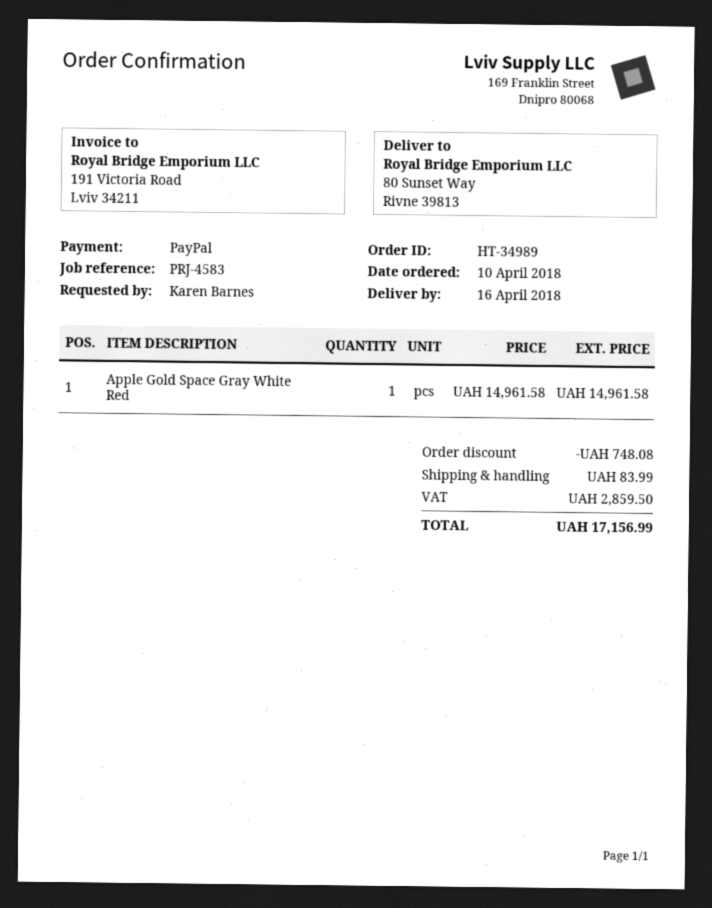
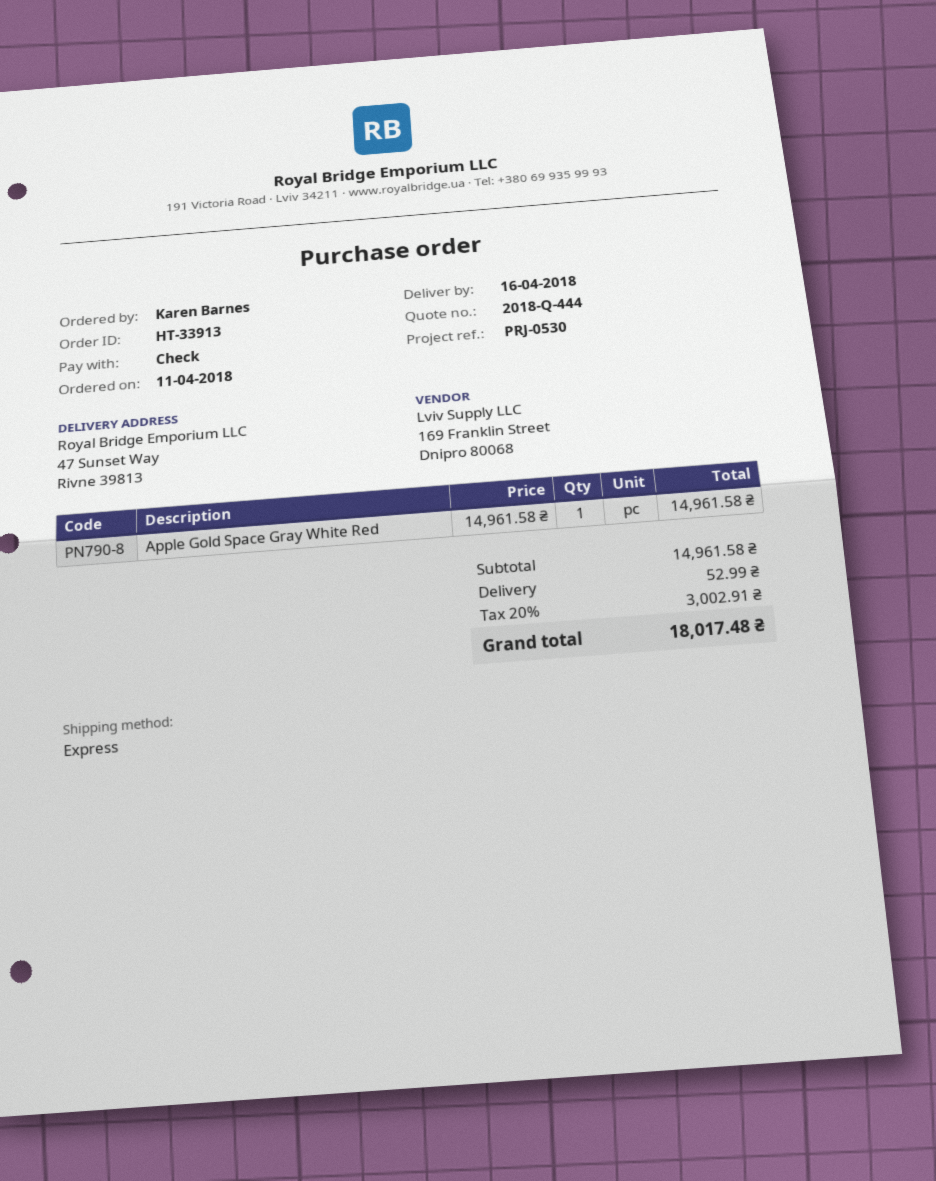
order number: HT-34989 -> HT-33913
order date: 2018-04-10 -> 2018-04-11
reference: PRJ-4583 -> PRJ-0530
payment method: PayPal -> cheque
ship to: 80 Sunset Way, Rivne 39813 -> 47 Sunset Way, Rivne 39813
discount: 748.08 -> none
shipping: 83.99 -> 52.99
tax: 2859.50 -> 3002.91
total: 17156.99 -> 18017.48

